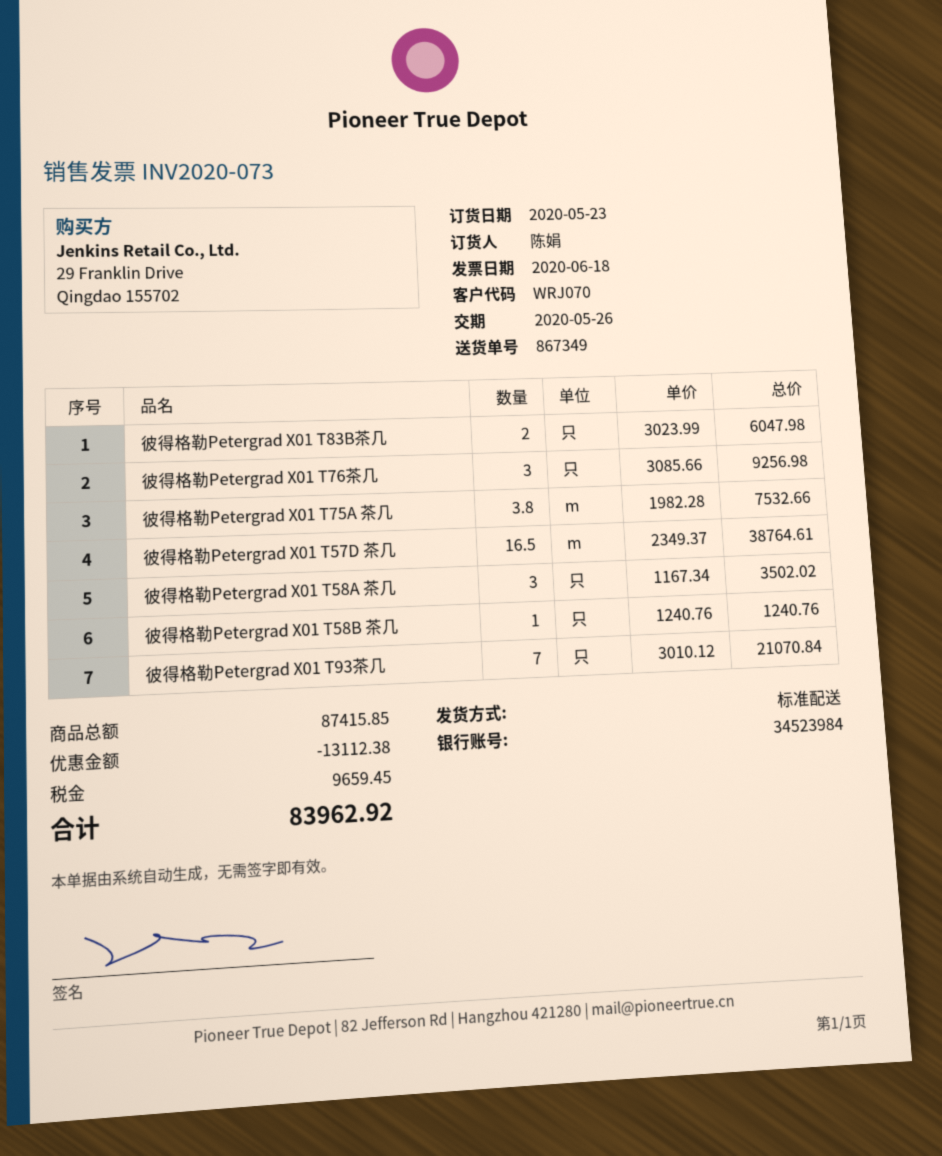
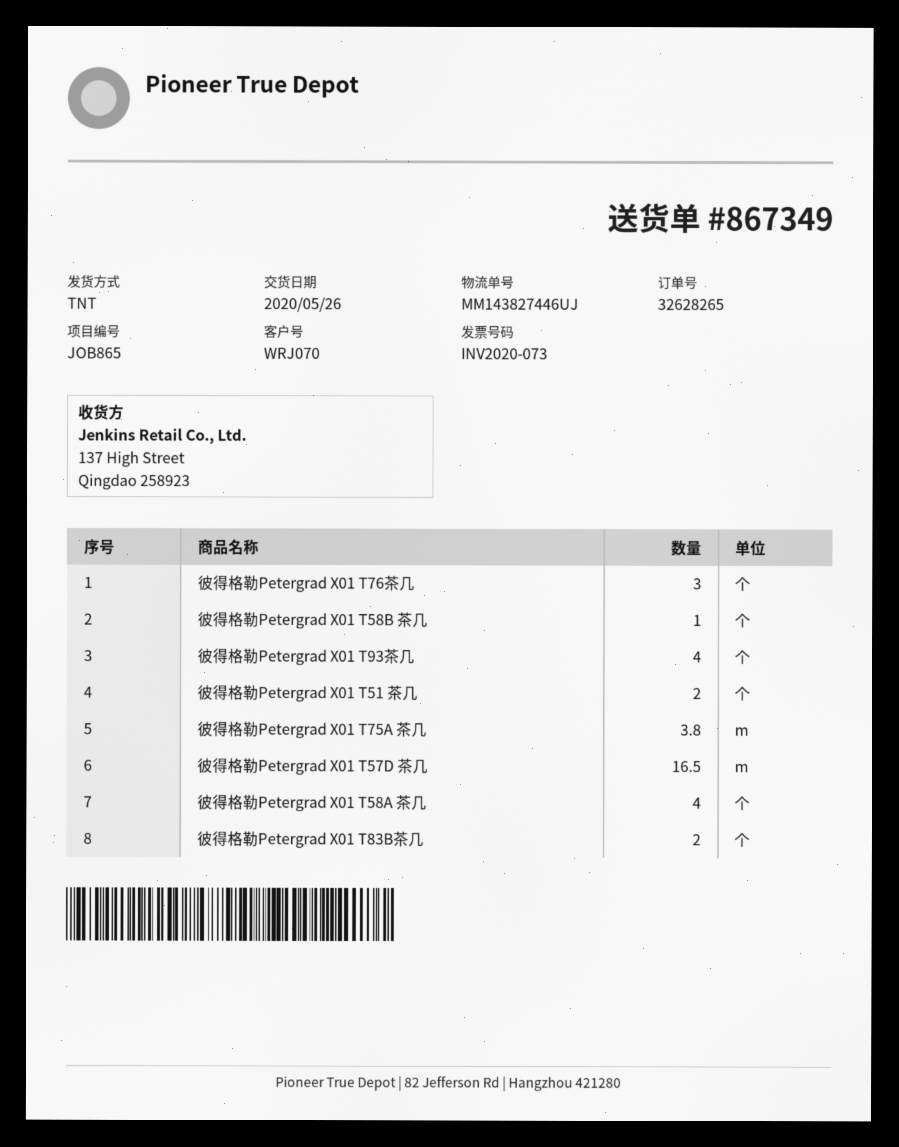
shipping method: standard -> TNT
彼得格勒Petergrad X01 T58A 茶几: 3 -> 4
彼得格勒Petergrad X01 T93茶几: 7 -> 4
彼得格勒Petergrad X01 T51 茶几: none -> 2

